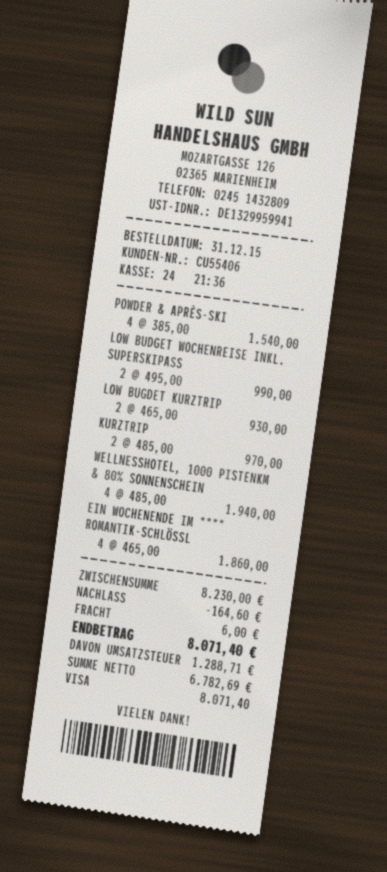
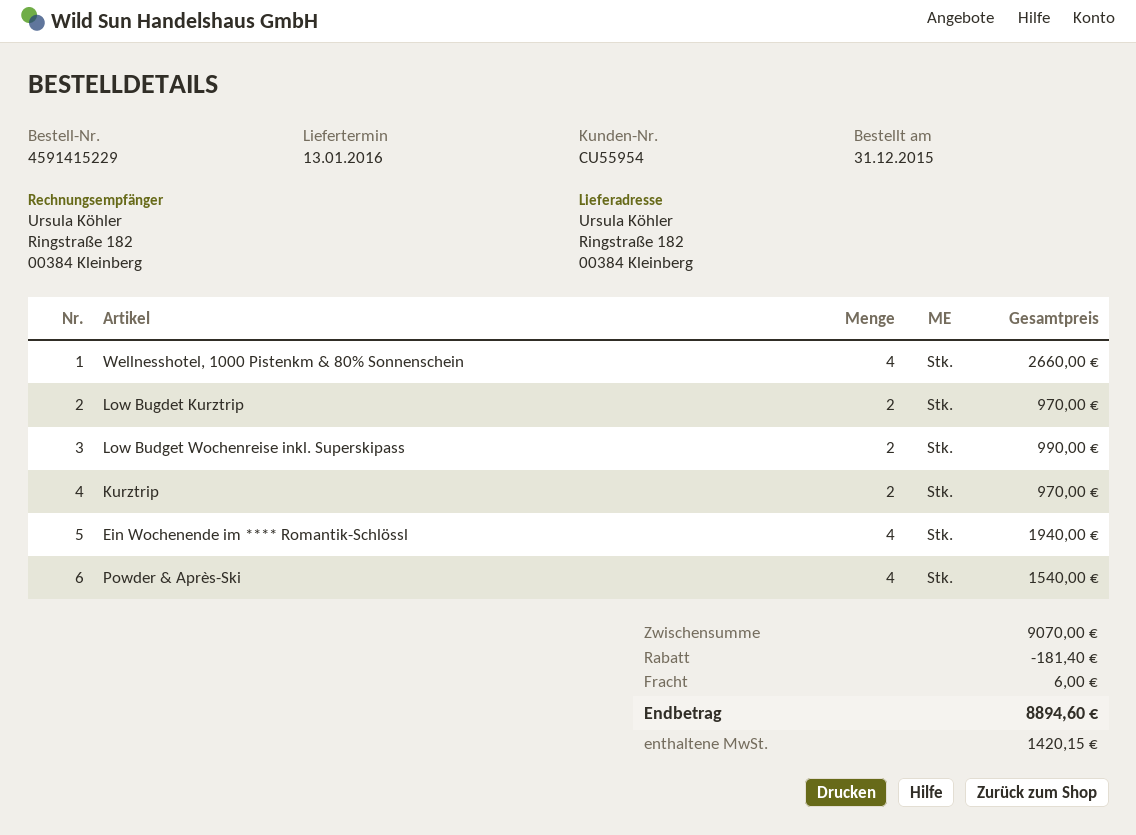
customer number: CU55406 -> CU55954
LOW BUGDET KURZTRIP: 2 for 930.00 -> 2 for 970.00
WELLNESSHOTEL, 1000 PISTENKM & 80% SONNENSCHEIN: 4 for 1940.00 -> 4 for 2660.00
EIN WOCHENENDE IM **** ROMANTIK-SCHLÖSSL: 4 for 1860.00 -> 4 for 1940.00
subtotal: 8230.00 -> 9070.00
discount: 164.60 -> 181.40
tax: 1288.71 -> 1420.15
total: 8071.40 -> 8894.60

